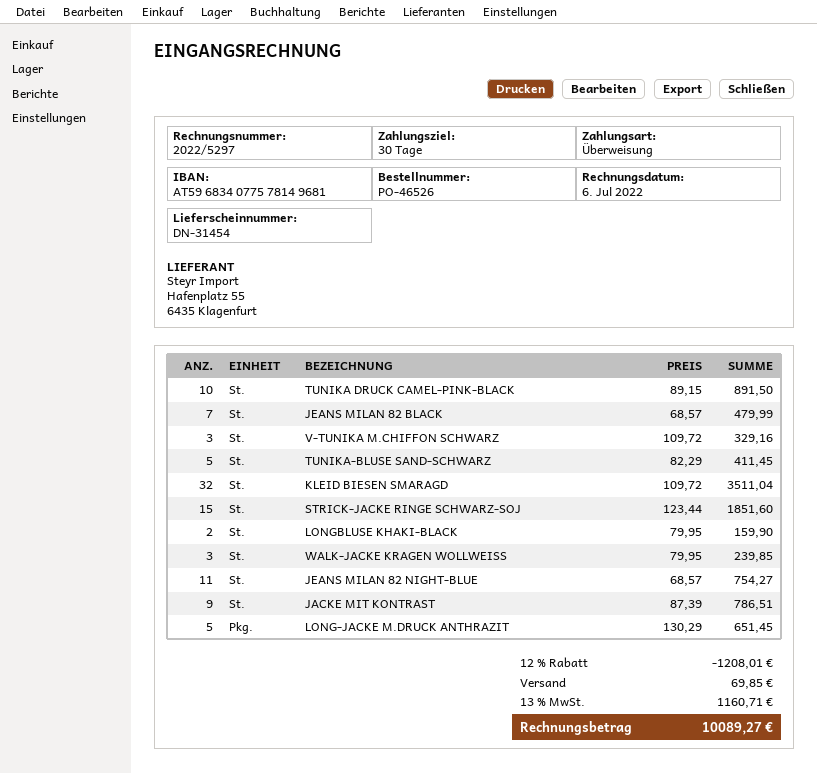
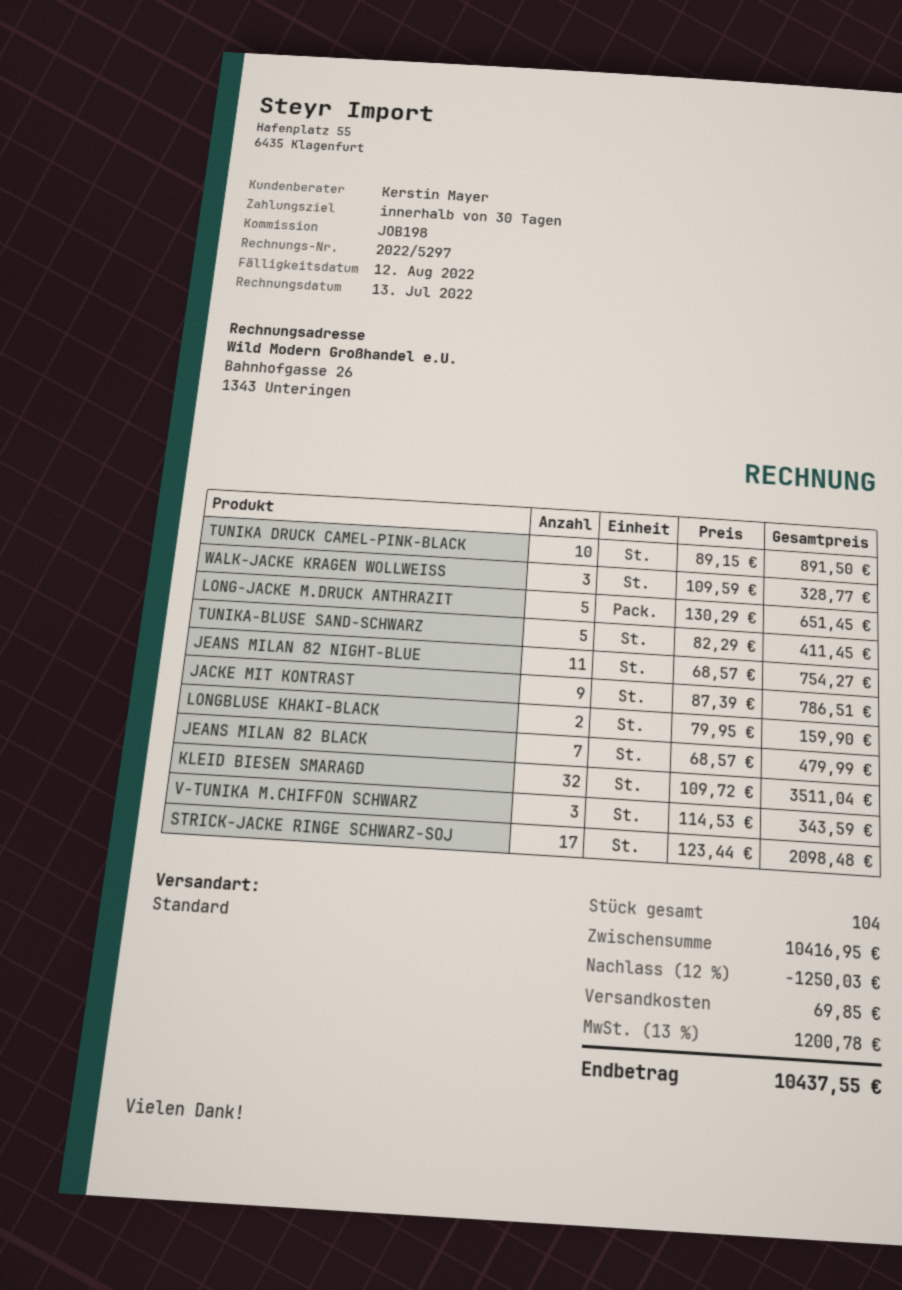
invoice date: 2022-07-06 -> 2022-07-13
V-TUNIKA M.CHIFFON SCHWARZ: 3 x 109.72 = 329.16 -> 3 x 114.53 = 343.59
STRICK-JACKE RINGE SCHWARZ-SOJ: 15 x 123.44 = 1851.60 -> 17 x 123.44 = 2098.48
WALK-JACKE KRAGEN WOLLWEISS: 3 x 79.95 = 239.85 -> 3 x 109.59 = 328.77
discount: 12% = 1208.01 -> 12% = 1250.03
tax: 13% = 1160.71 -> 13% = 1200.78
total: 10089.27 -> 10437.55

